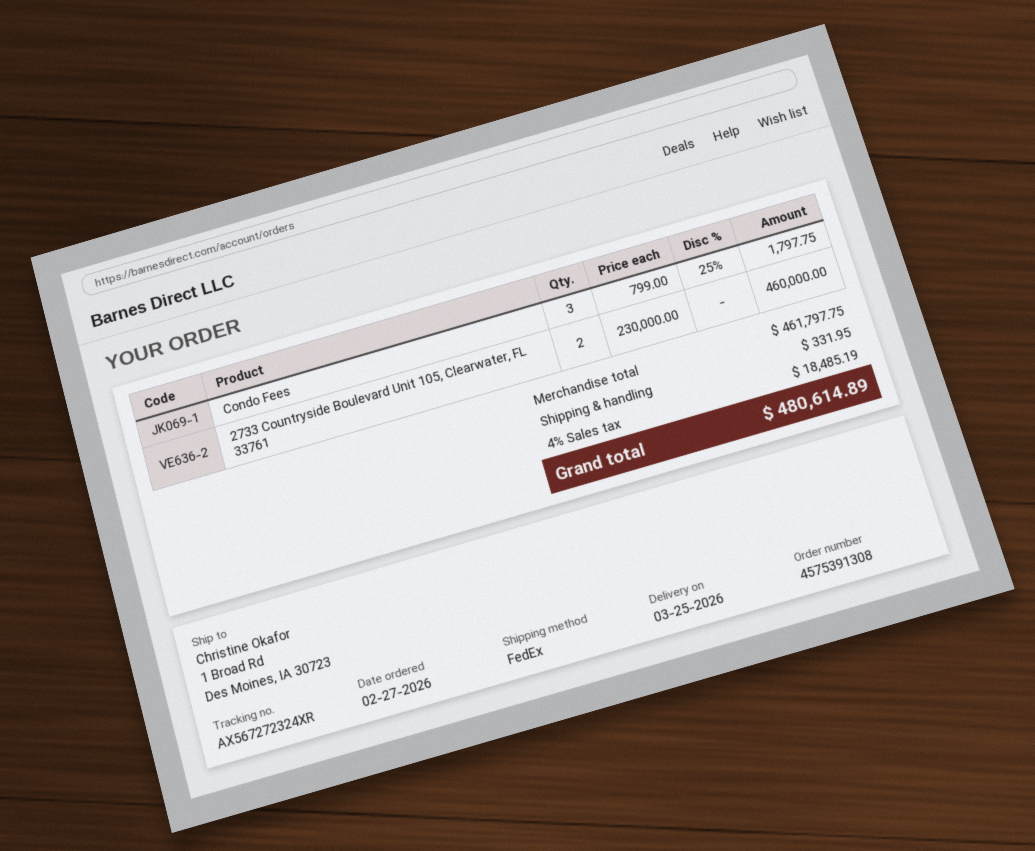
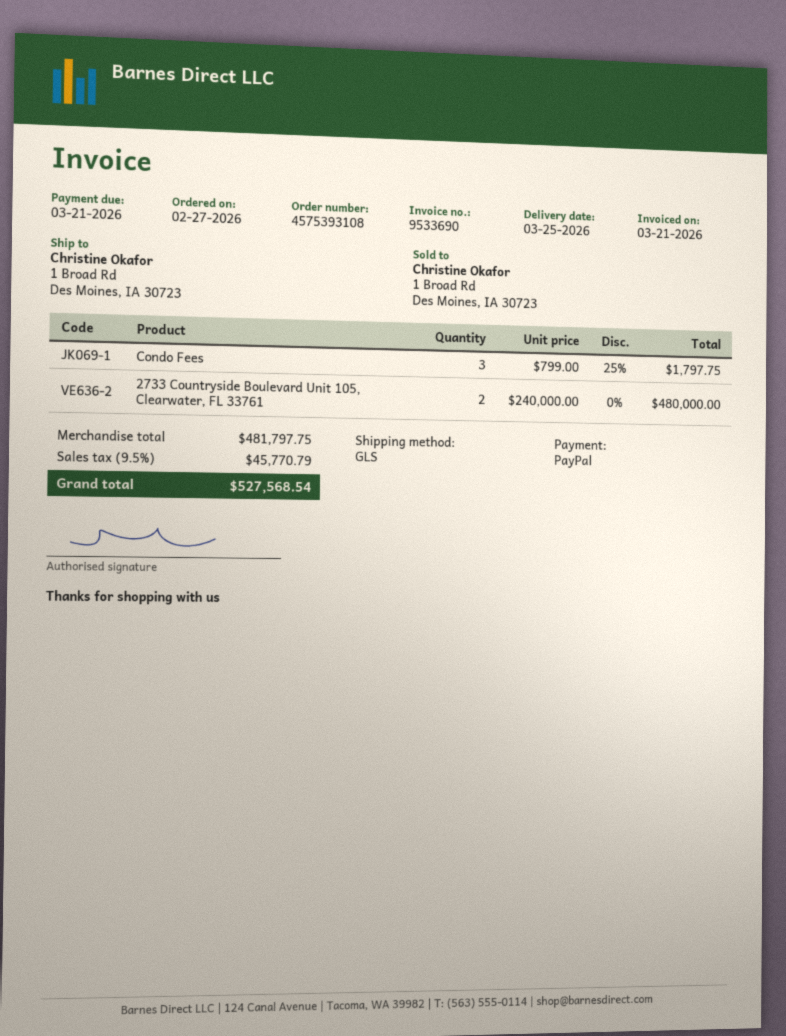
order number: 4575391308 -> 4575393108
shipping method: FedEx -> GLS
2733 Countryside Boulevard Unit 105, Clearwater, FL 33761: 2 x 230000.00 = 460000.00 -> 2 x 240000.00 = 480000.00
subtotal: 461797.75 -> 481797.75
shipping: 331.95 -> none
tax: 4% = 18485.19 -> 9.5% = 45770.79
total: 480614.89 -> 527568.54

